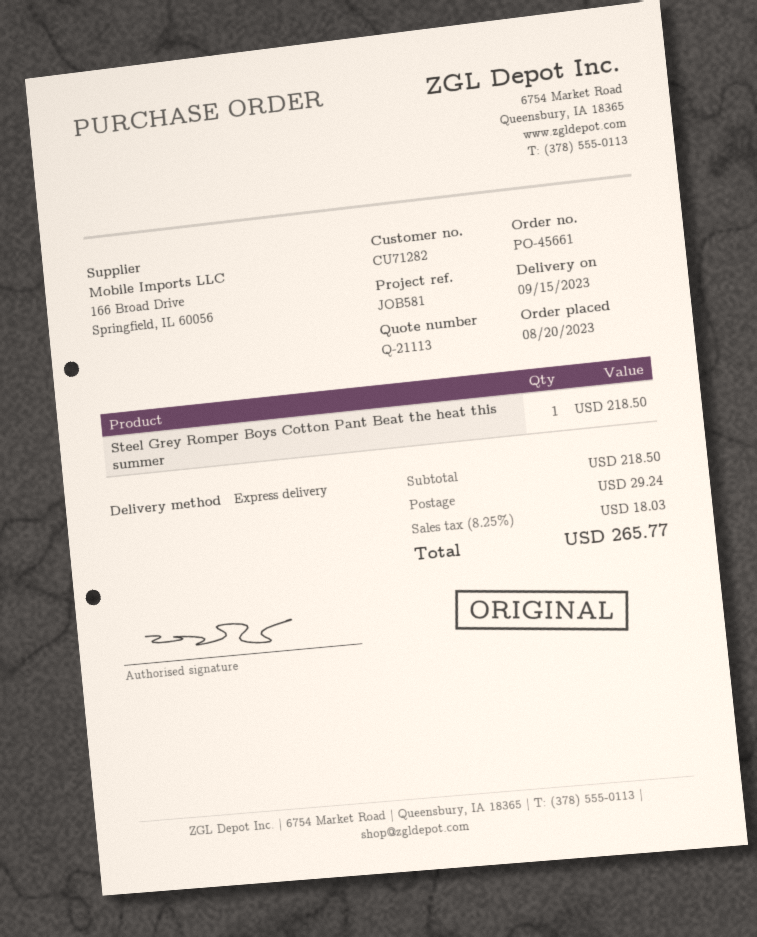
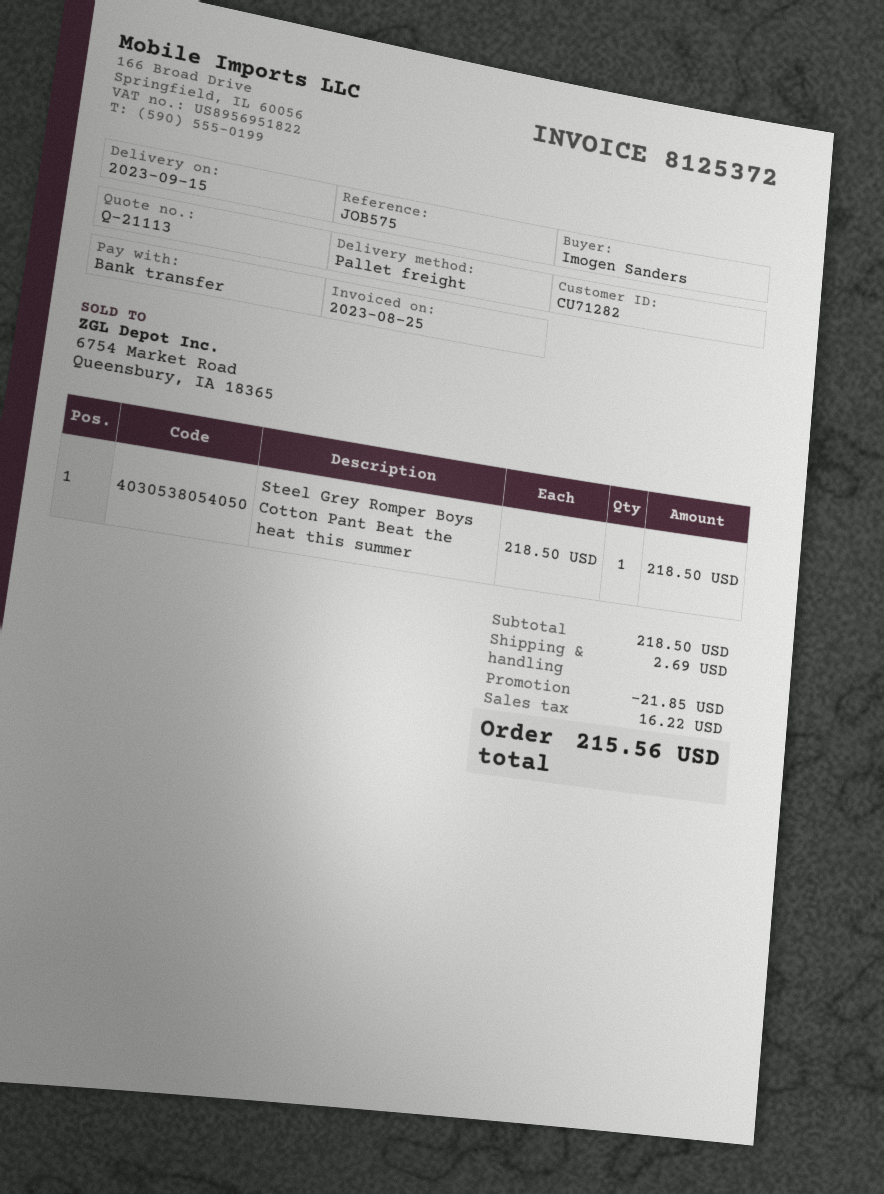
reference: JOB581 -> JOB575
shipping method: express -> pallet freight
discount: none -> 21.85
shipping: 29.24 -> 2.69
tax: 18.03 -> 16.22
total: 265.77 -> 215.56

